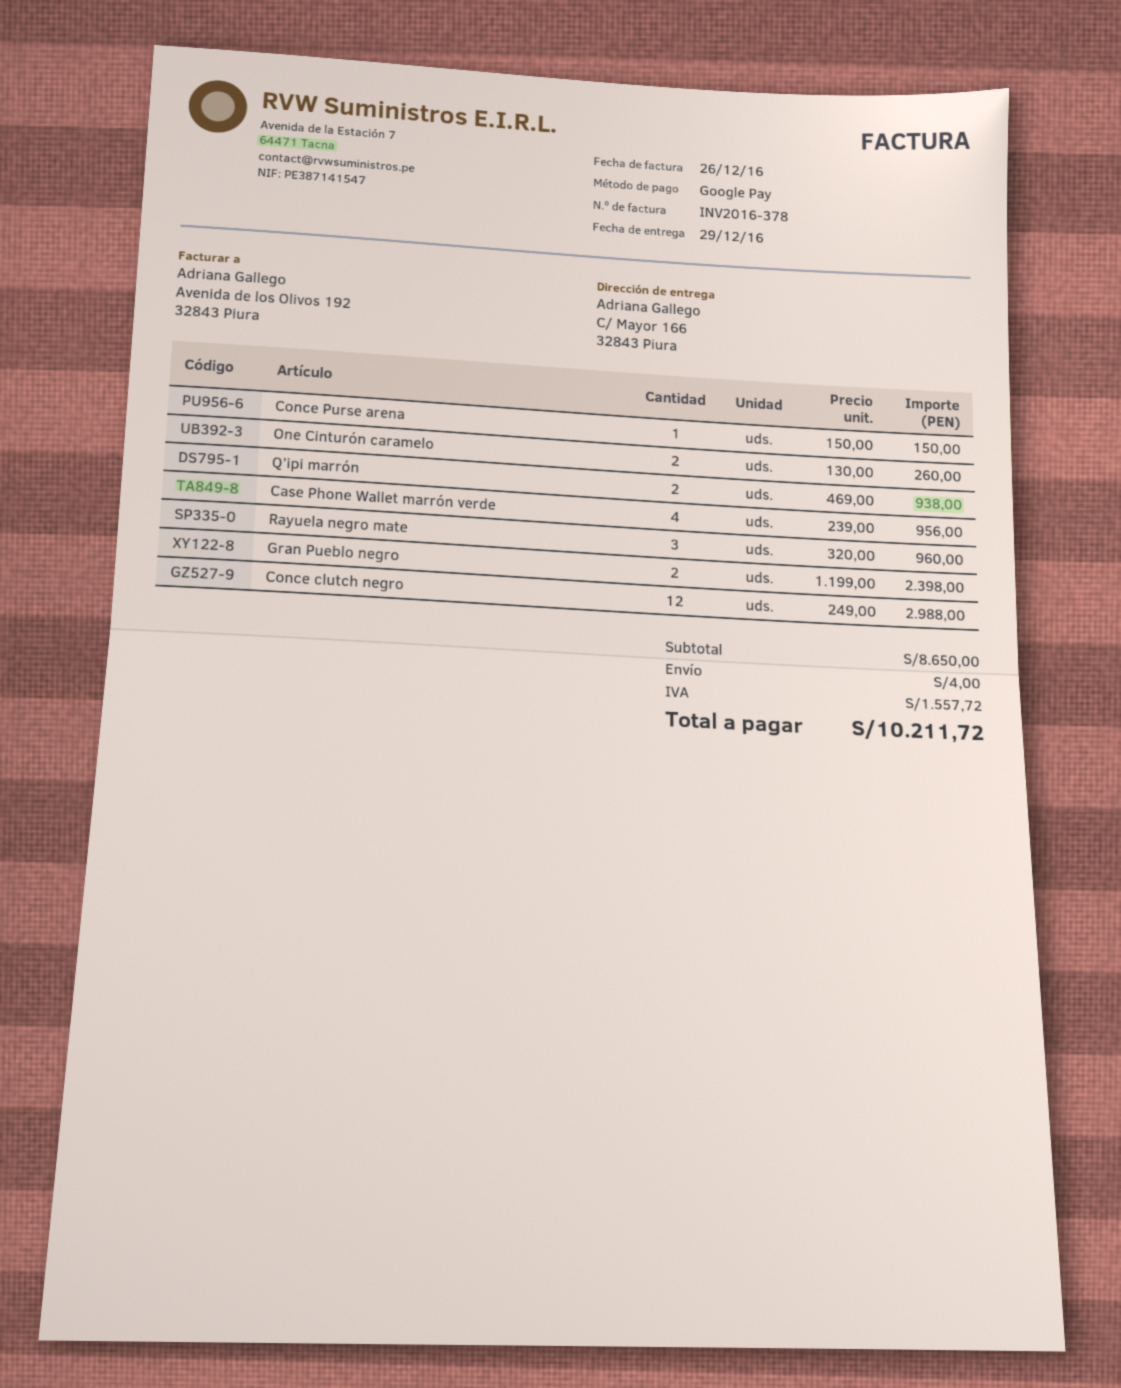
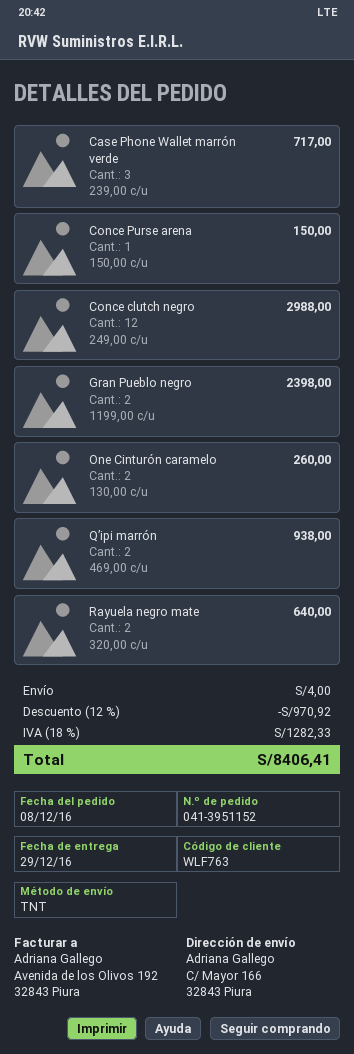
Case Phone Wallet marrón verde: 4 x 239.00 = 956.00 -> 3 x 239.00 = 717.00
Rayuela negro mate: 3 x 320.00 = 960.00 -> 2 x 320.00 = 640.00
discount: none -> 12% = 970.92
tax: 1557.72 -> 1282.33
total: 10211.72 -> 8406.41

